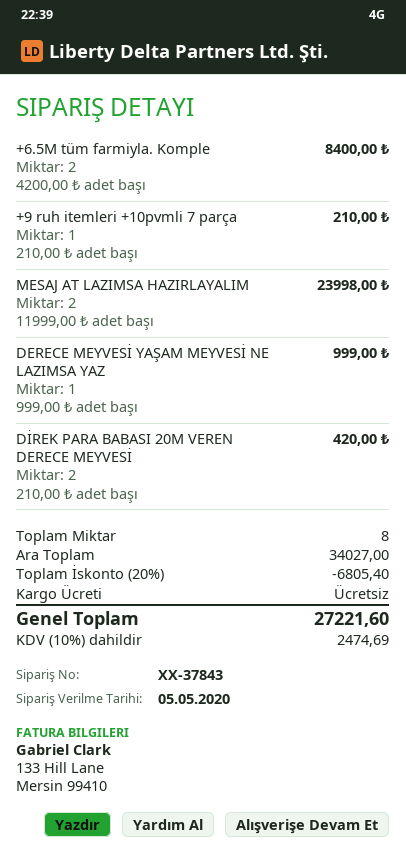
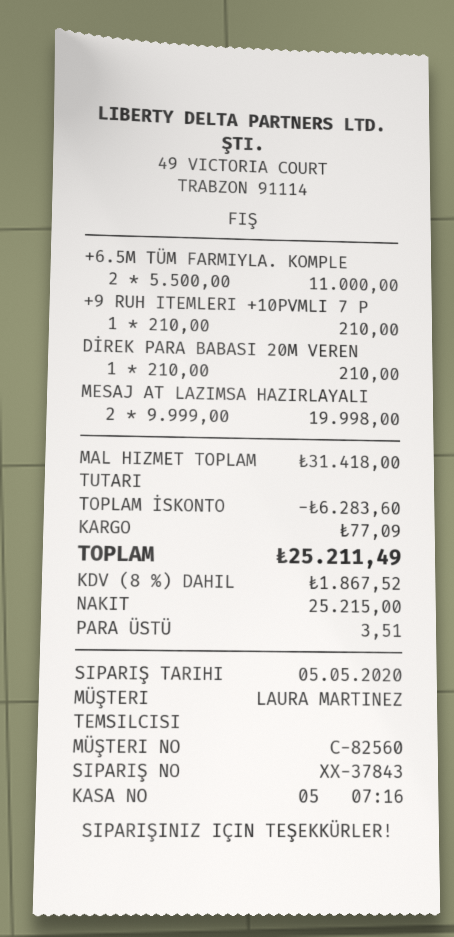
+6.5M tüm farmiyla. Komple: 2 x 4200.00 = 8400.00 -> 2 x 5500.00 = 11000.00
MESAJ AT LAZIMSA HAZIRLAYALIM: 2 x 11999.00 = 23998.00 -> 2 x 9999.00 = 19998.00
DERECE MEYVESİ YAŞAM MEYVESİ NE LAZIMSA YAZ: 1 x 999.00 = 999.00 -> none
DİREK PARA BABASI 20M VEREN DERECE MEYVESİ: 2 x 210.00 = 420.00 -> 1 x 210.00 = 210.00
subtotal: 34027.00 -> 31418.00
discount: 6805.40 -> 6283.60
shipping: 0.00 -> 77.09
tax: 10% = 2474.69 -> 8% = 1867.52
total: 27221.60 -> 25211.49

